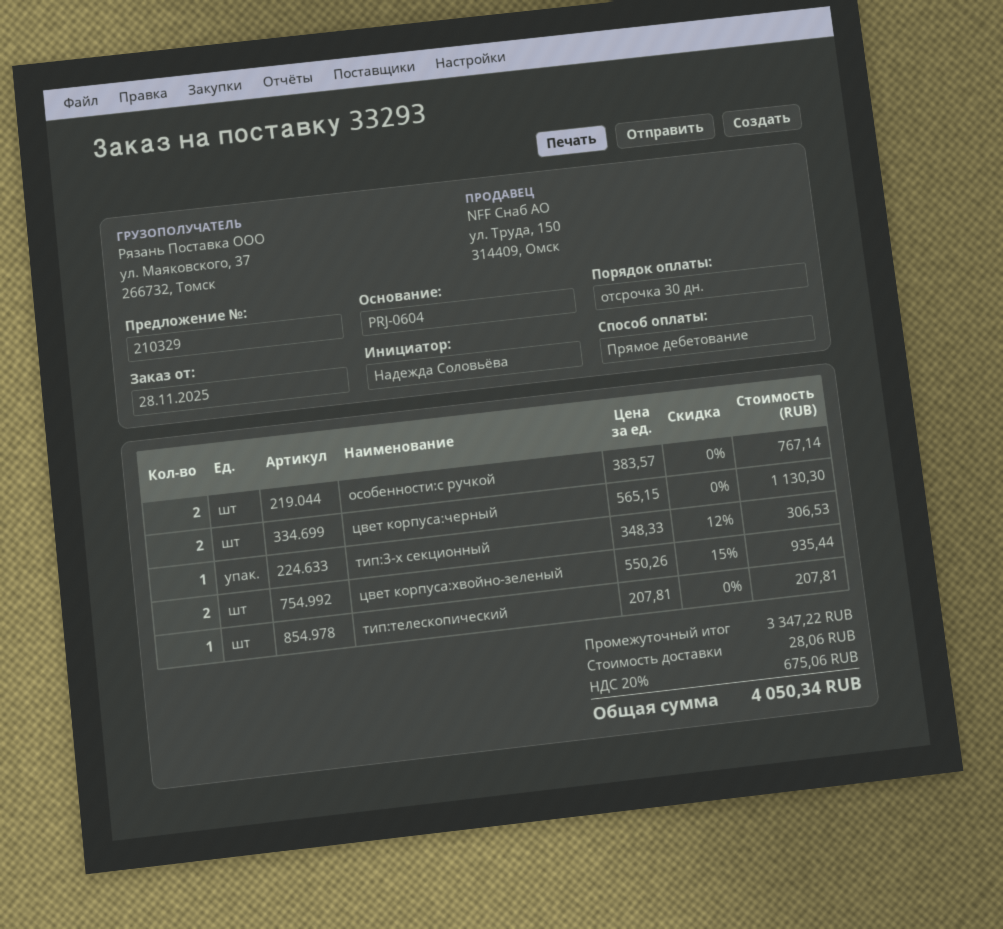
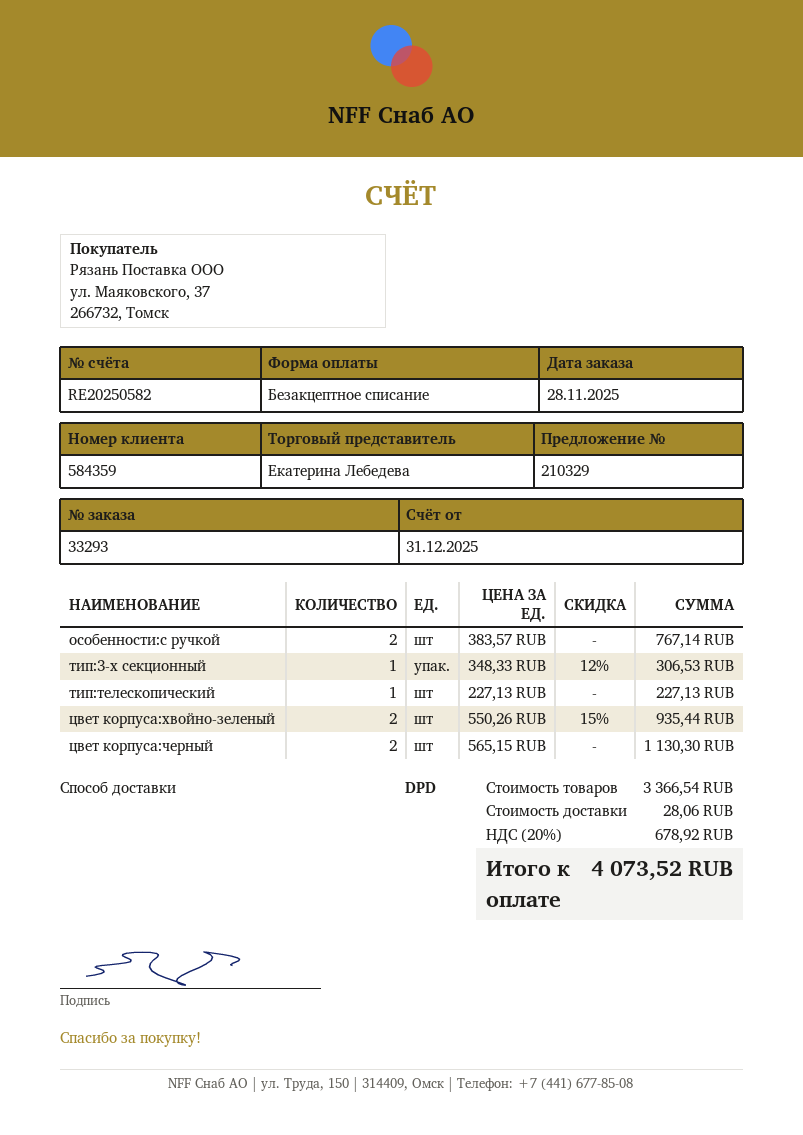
тип:телескопический: 1 x 207.81 = 207.81 -> 1 x 227.13 = 227.13
subtotal: 3347.22 -> 3366.54
tax: 20% = 675.06 -> 20% = 678.92
total: 4050.34 -> 4073.52

